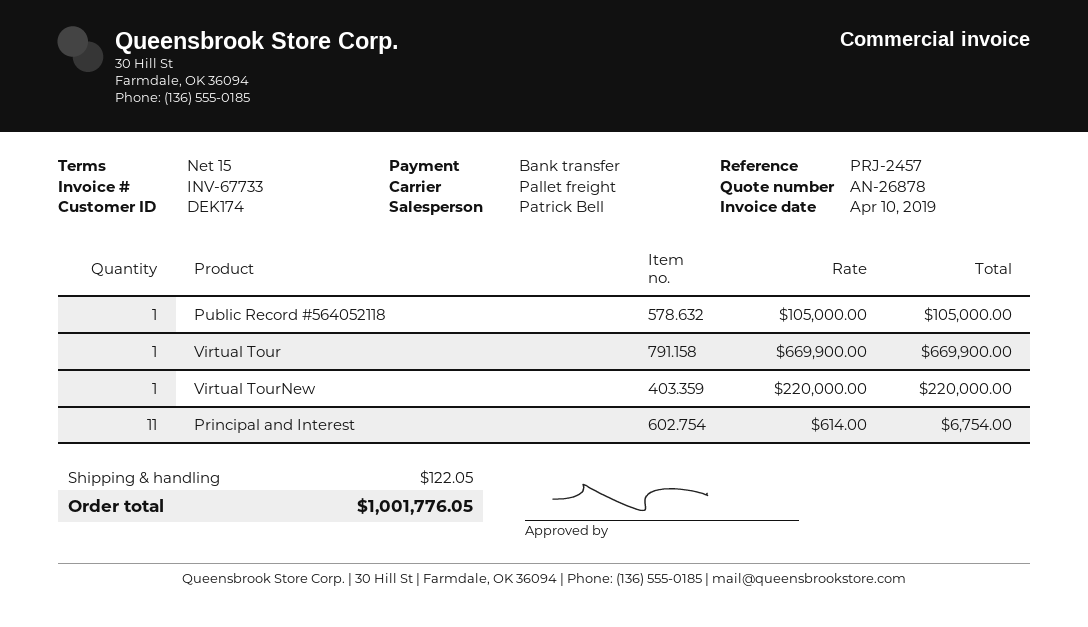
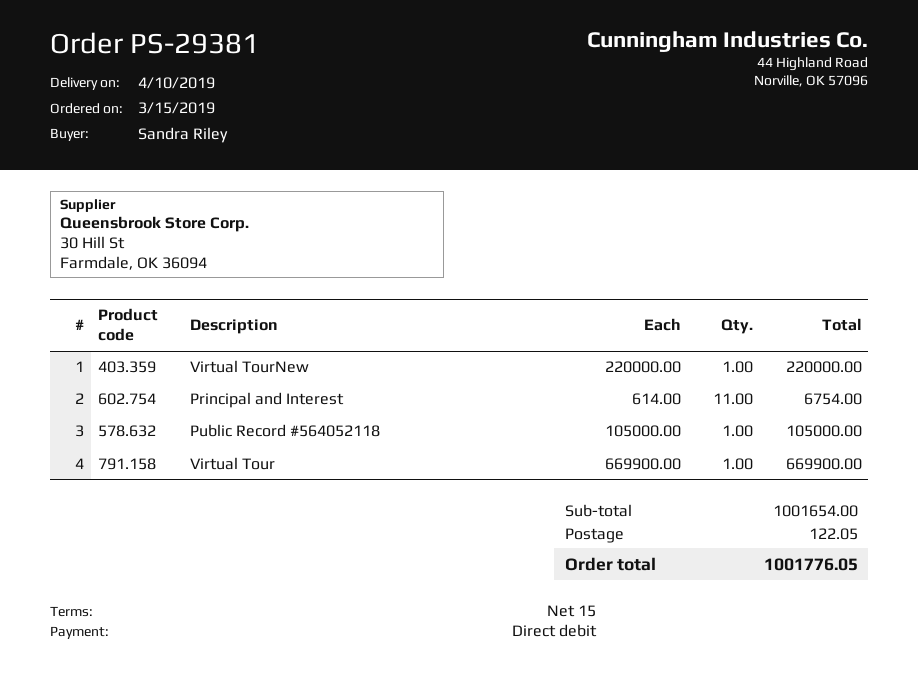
payment method: bank transfer -> direct debit

